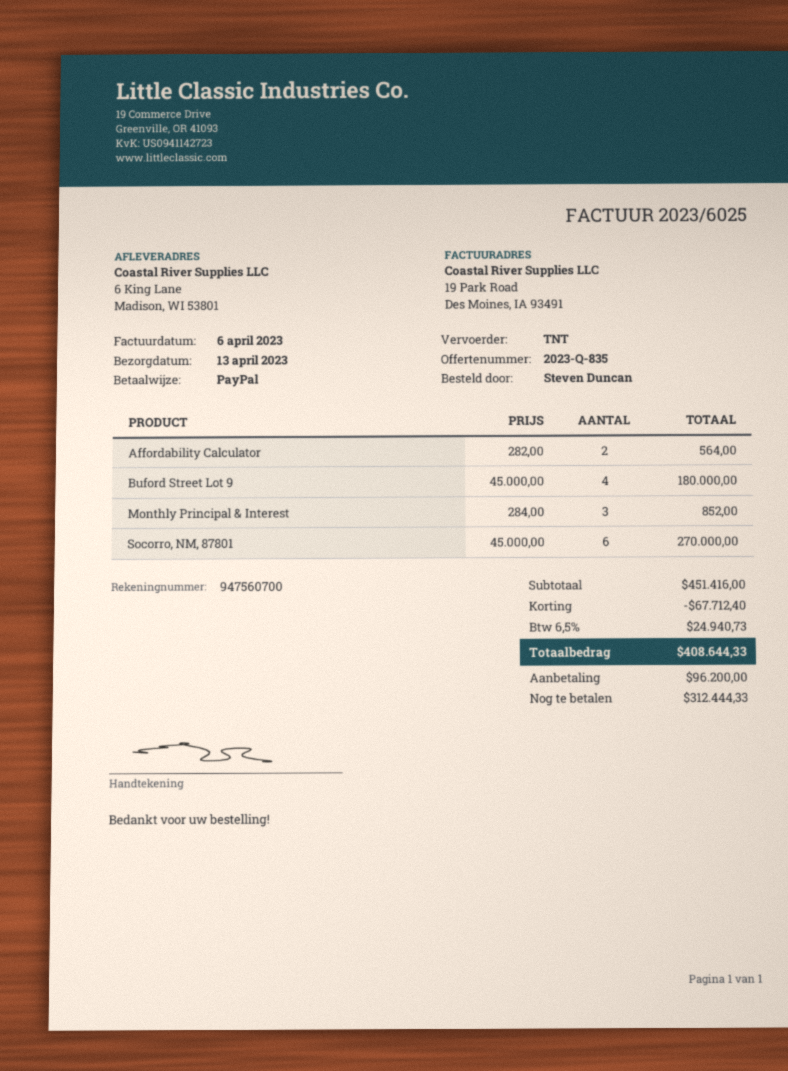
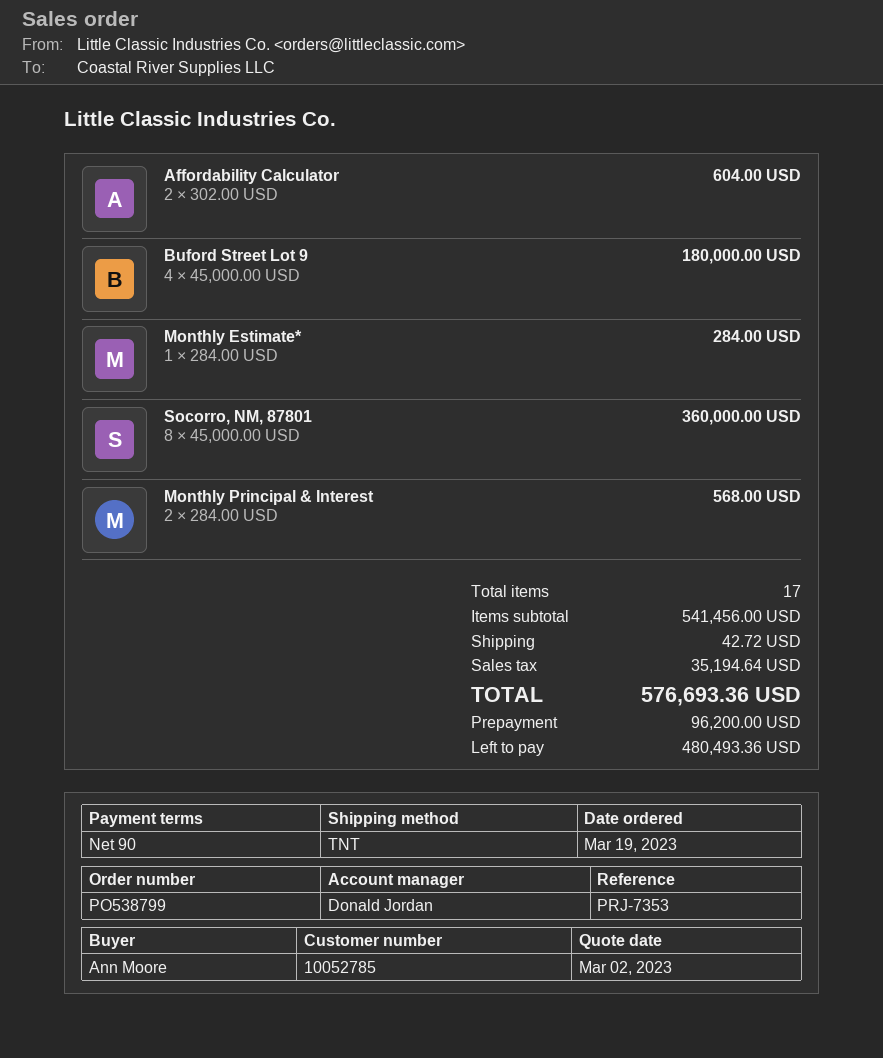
ordered by: Steven Duncan -> Ann Moore
Affordability Calculator: 2 x 282.00 = 564.00 -> 2 x 302.00 = 604.00
Monthly Principal & Interest: 3 x 284.00 = 852.00 -> 2 x 284.00 = 568.00
Socorro, NM, 87801: 6 x 45000.00 = 270000.00 -> 8 x 45000.00 = 360000.00
Monthly Estimate*: none -> 1 x 284.00 = 284.00
subtotal: 451416.00 -> 541456.00
discount: 67712.40 -> none
shipping: none -> 42.72
tax: 24940.73 -> 35194.64
total: 408644.33 -> 576693.36
balance: 312444.33 -> 480493.36

